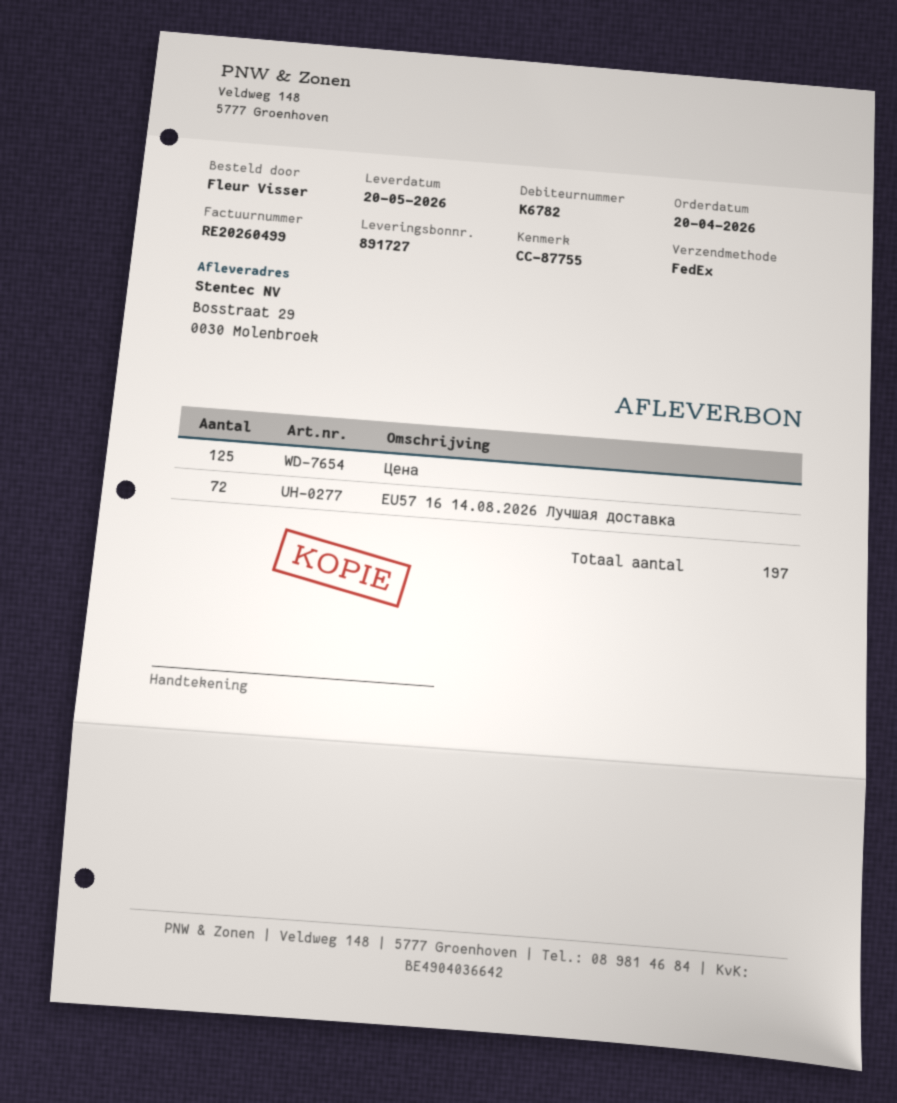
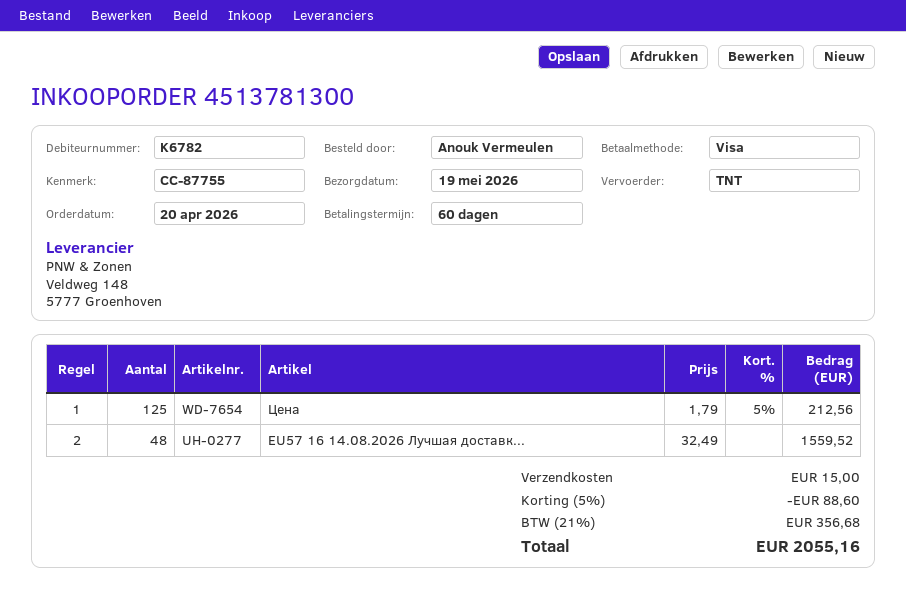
delivery date: 2026-05-20 -> 2026-05-19
ordered by: Fleur Visser -> Anouk Vermeulen
shipping method: FedEx -> TNT
EU57 16 14.08.2026 Лучшая доставка: 72 -> 48

